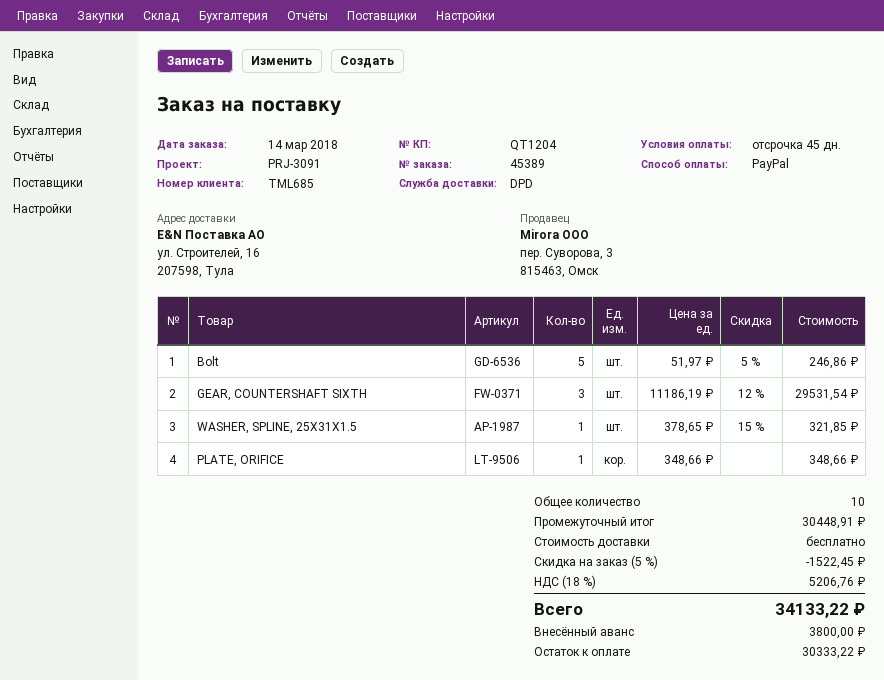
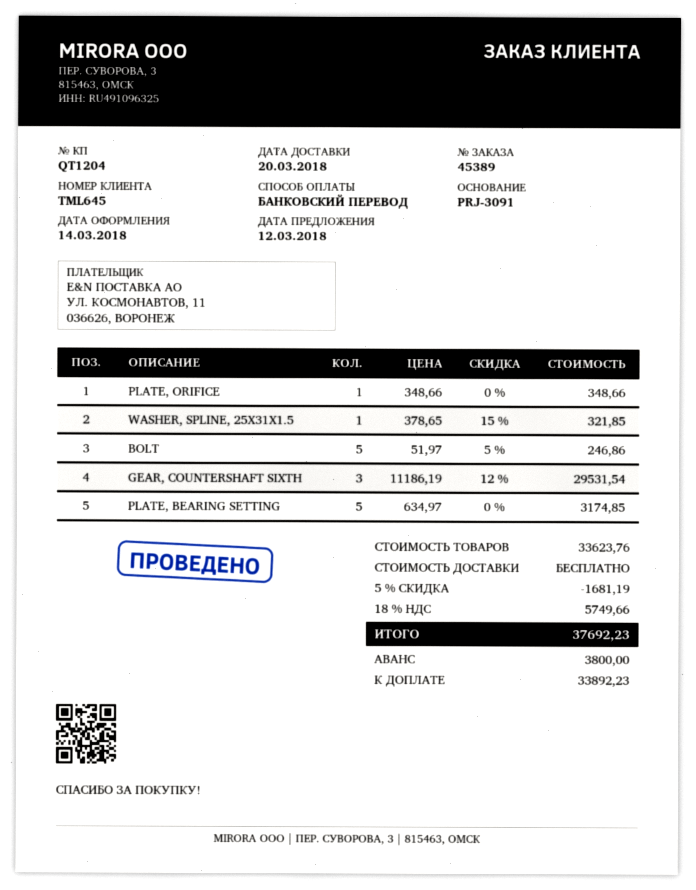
customer number: TML685 -> TML645
payment method: PayPal -> bank transfer
PLATE, BEARING SETTING: none -> 5 x 634.97 = 3174.85
subtotal: 30448.91 -> 33623.76
discount: 5% = 1522.45 -> 5% = 1681.19
tax: 18% = 5206.76 -> 18% = 5749.66
total: 34133.22 -> 37692.23
balance: 30333.22 -> 33892.23

